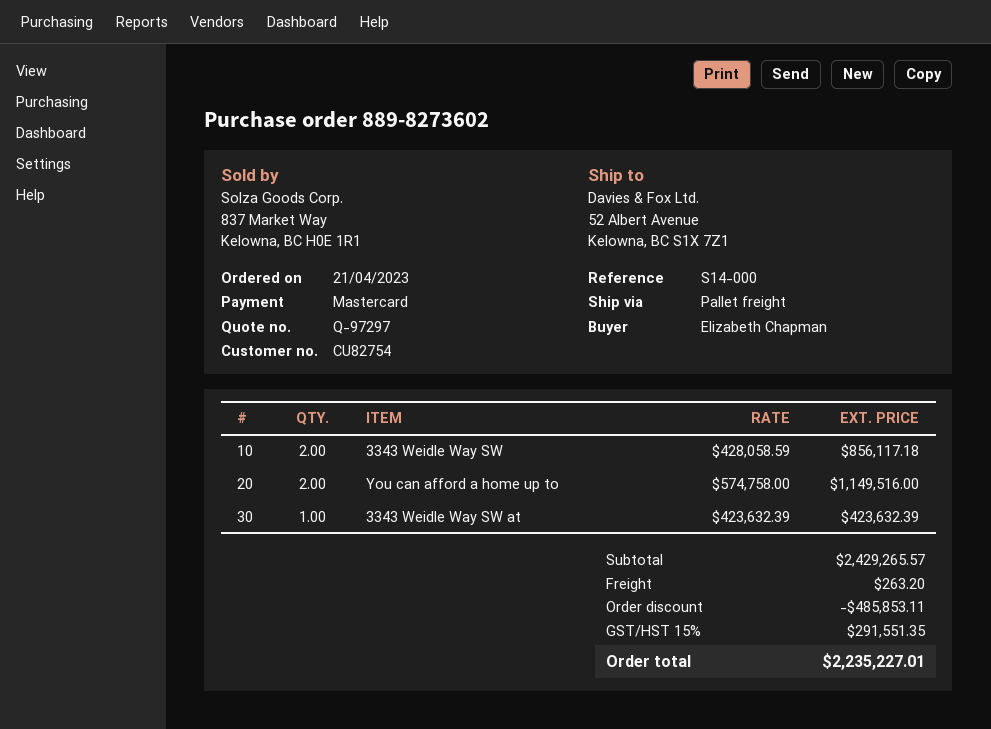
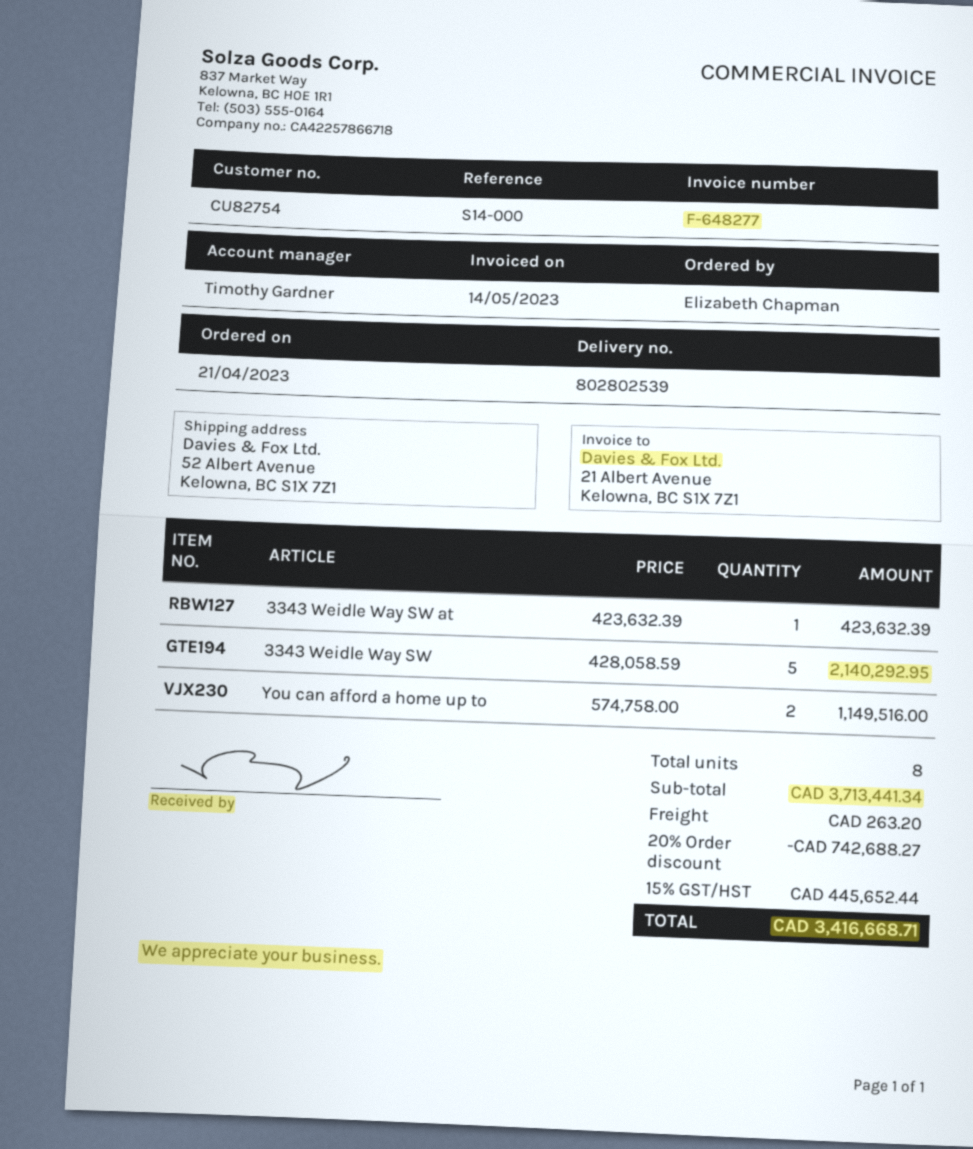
3343 Weidle Way SW: 2 x 428058.59 = 856117.18 -> 5 x 428058.59 = 2140292.95
subtotal: 2429265.57 -> 3713441.34
discount: 485853.11 -> 742688.27
tax: 15% = 291551.35 -> 15% = 445652.44
total: 2235227.01 -> 3416668.71

